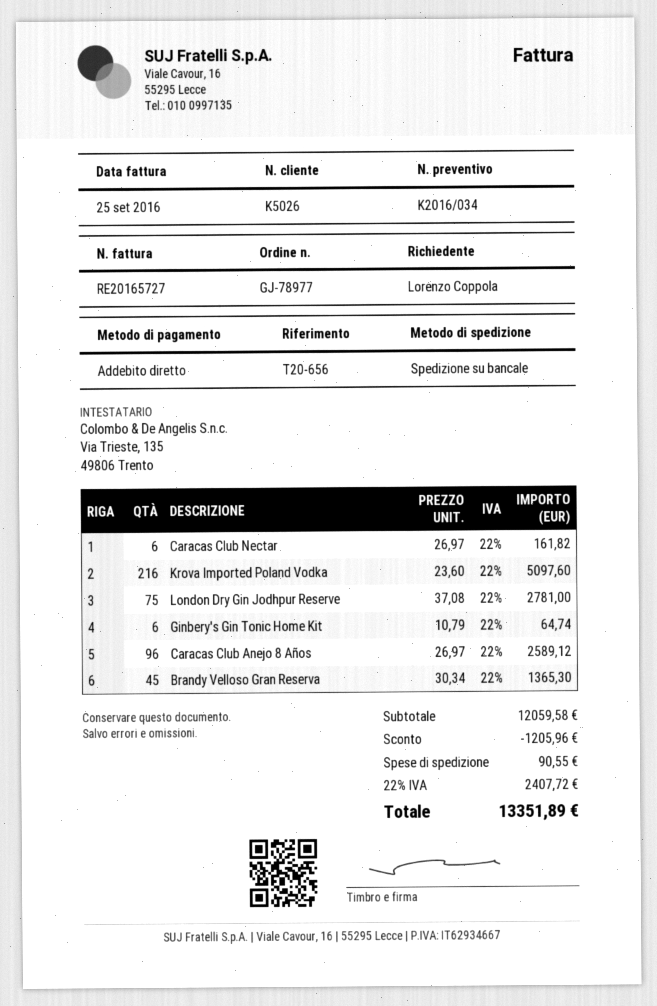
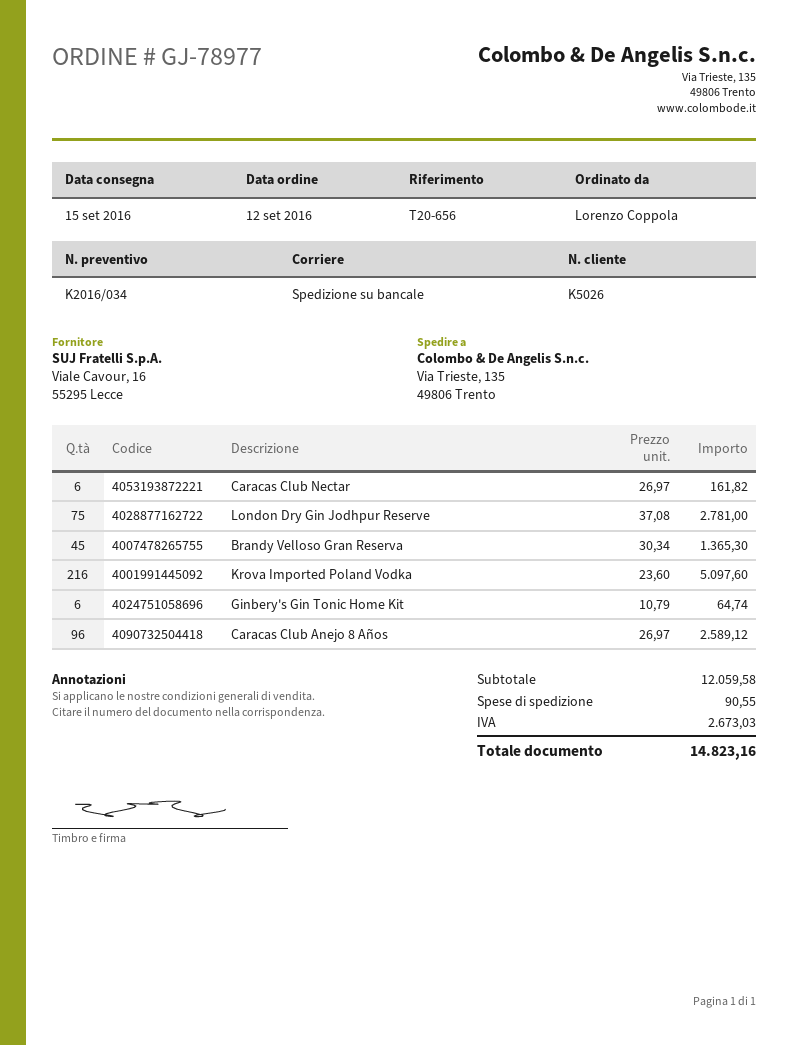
discount: 1205.96 -> none
tax: 2407.72 -> 2673.03
total: 13351.89 -> 14823.16

